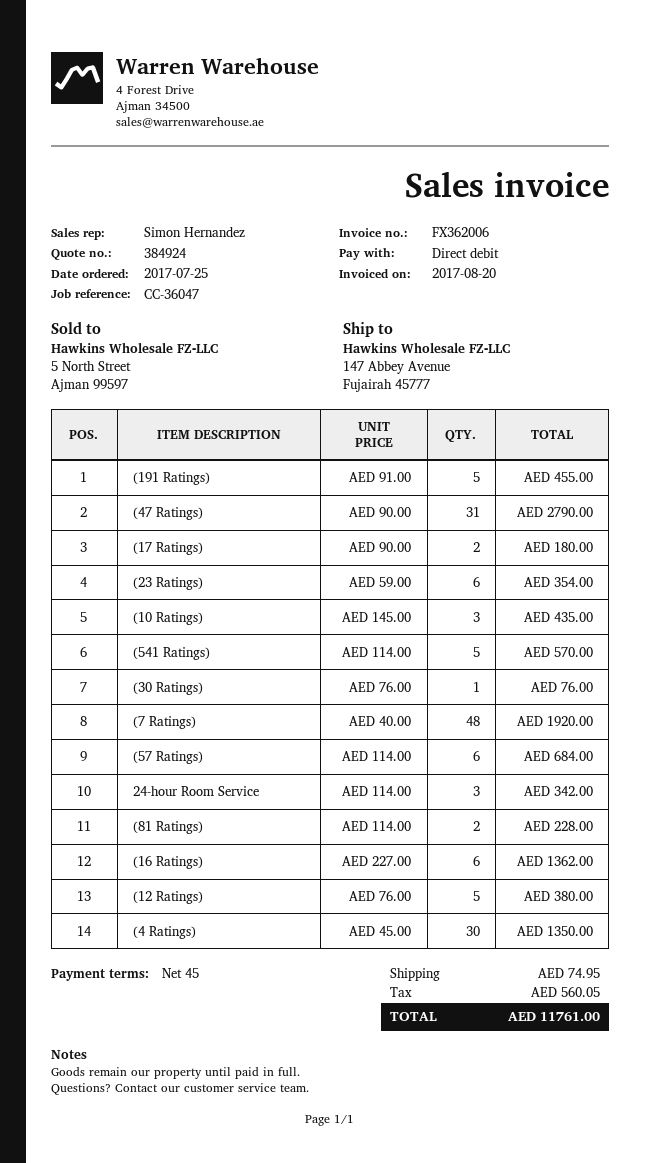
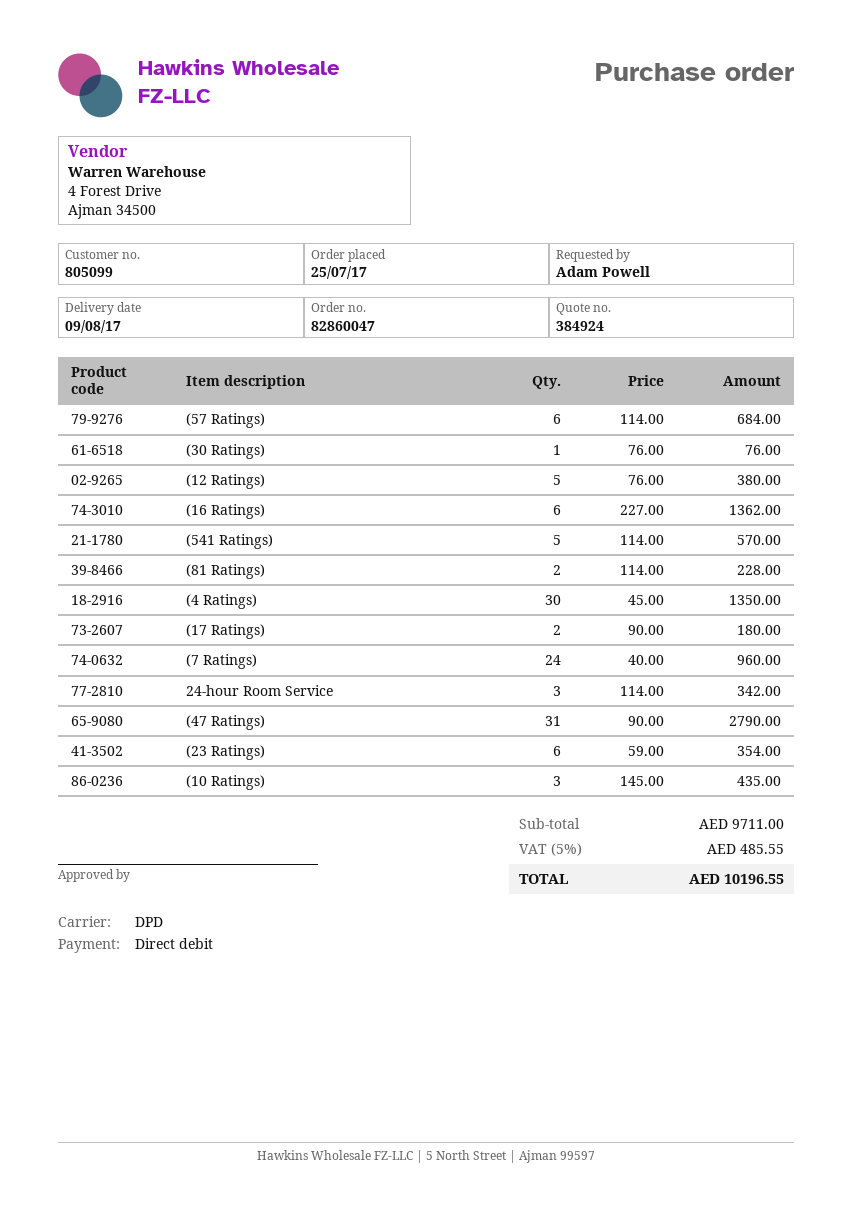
(191 Ratings): 5 x 91.00 = 455.00 -> none
(7 Ratings): 48 x 40.00 = 1920.00 -> 24 x 40.00 = 960.00
shipping: 74.95 -> none
tax: 560.05 -> 485.55
total: 11761.00 -> 10196.55

